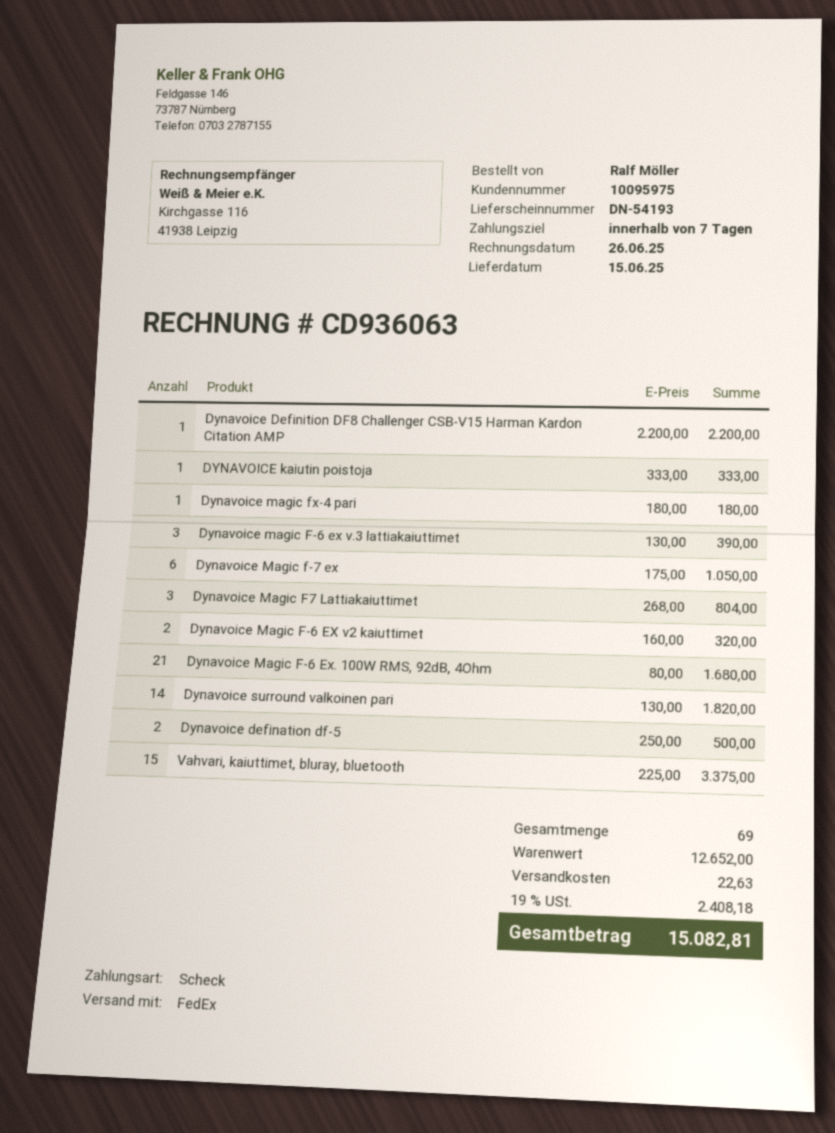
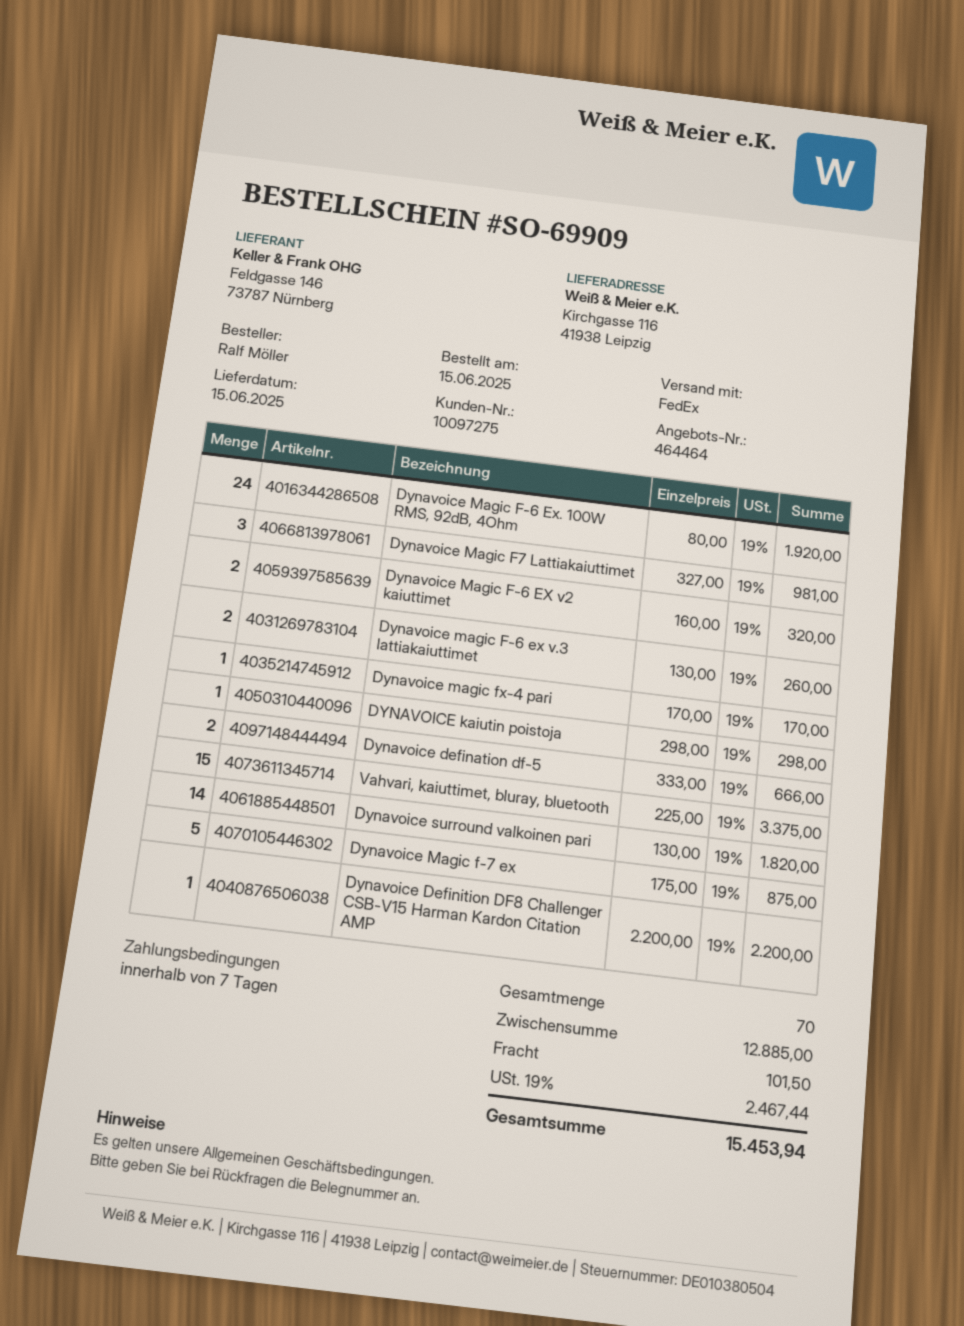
customer number: 10095975 -> 10097275
DYNAVOICE kaiutin poistoja: 1 x 333.00 = 333.00 -> 1 x 298.00 = 298.00
Dynavoice magic fx-4 pari: 1 x 180.00 = 180.00 -> 1 x 170.00 = 170.00
Dynavoice magic F-6 ex v.3 lattiakaiuttimet: 3 x 130.00 = 390.00 -> 2 x 130.00 = 260.00
Dynavoice Magic f-7 ex: 6 x 175.00 = 1050.00 -> 5 x 175.00 = 875.00
Dynavoice Magic F7 Lattiakaiuttimet: 3 x 268.00 = 804.00 -> 3 x 327.00 = 981.00
Dynavoice Magic F-6 Ex. 100W RMS, 92dB, 4Ohm: 21 x 80.00 = 1680.00 -> 24 x 80.00 = 1920.00
Dynavoice defination df-5: 2 x 250.00 = 500.00 -> 2 x 333.00 = 666.00
total quantity: 69 -> 70
subtotal: 12652.00 -> 12885.00
shipping: 22.63 -> 101.50
tax: 19% = 2408.18 -> 19% = 2467.44
total: 15082.81 -> 15453.94

